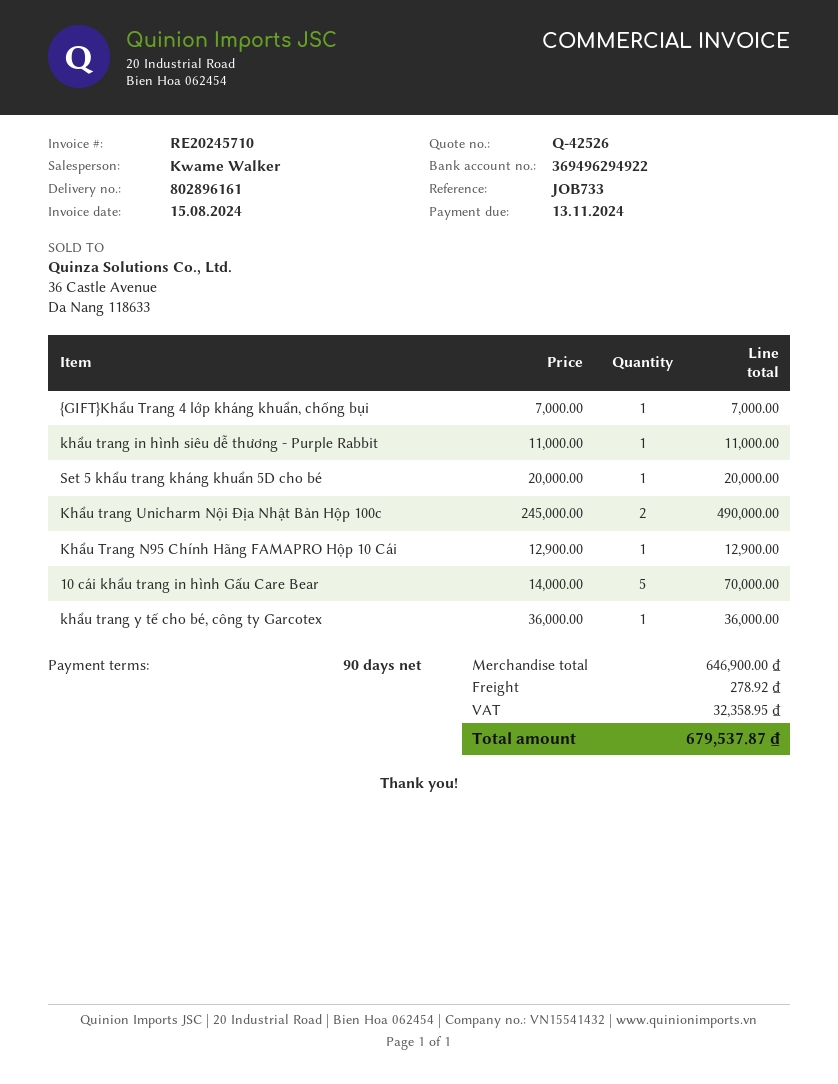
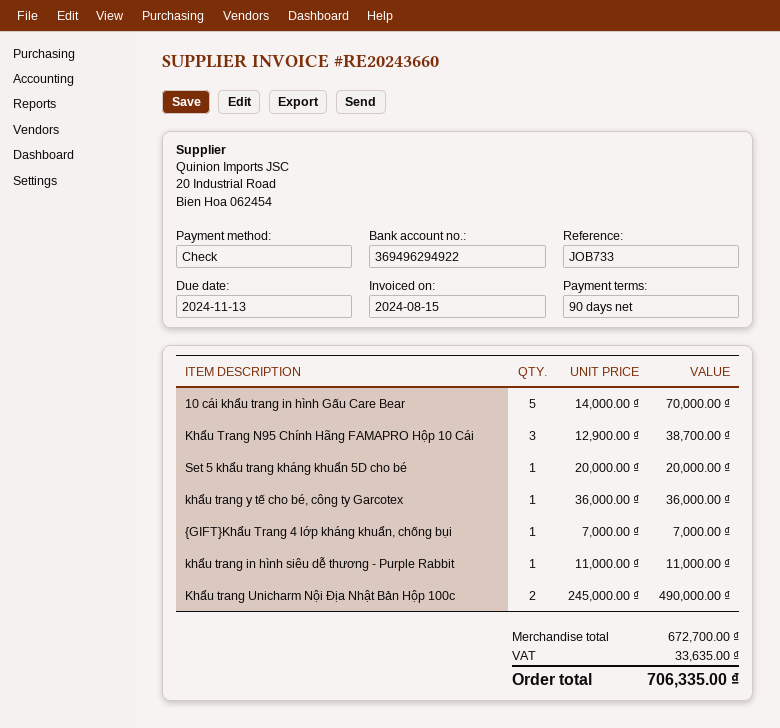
invoice number: RE20245710 -> RE20243660
Khẩu Trang N95 Chính Hãng FAMAPRO Hộp 10 Cái: 1 x 12900.00 = 12900.00 -> 3 x 12900.00 = 38700.00
subtotal: 646900.00 -> 672700.00
shipping: 278.92 -> none
tax: 32358.95 -> 33635.00
total: 679537.87 -> 706335.00

